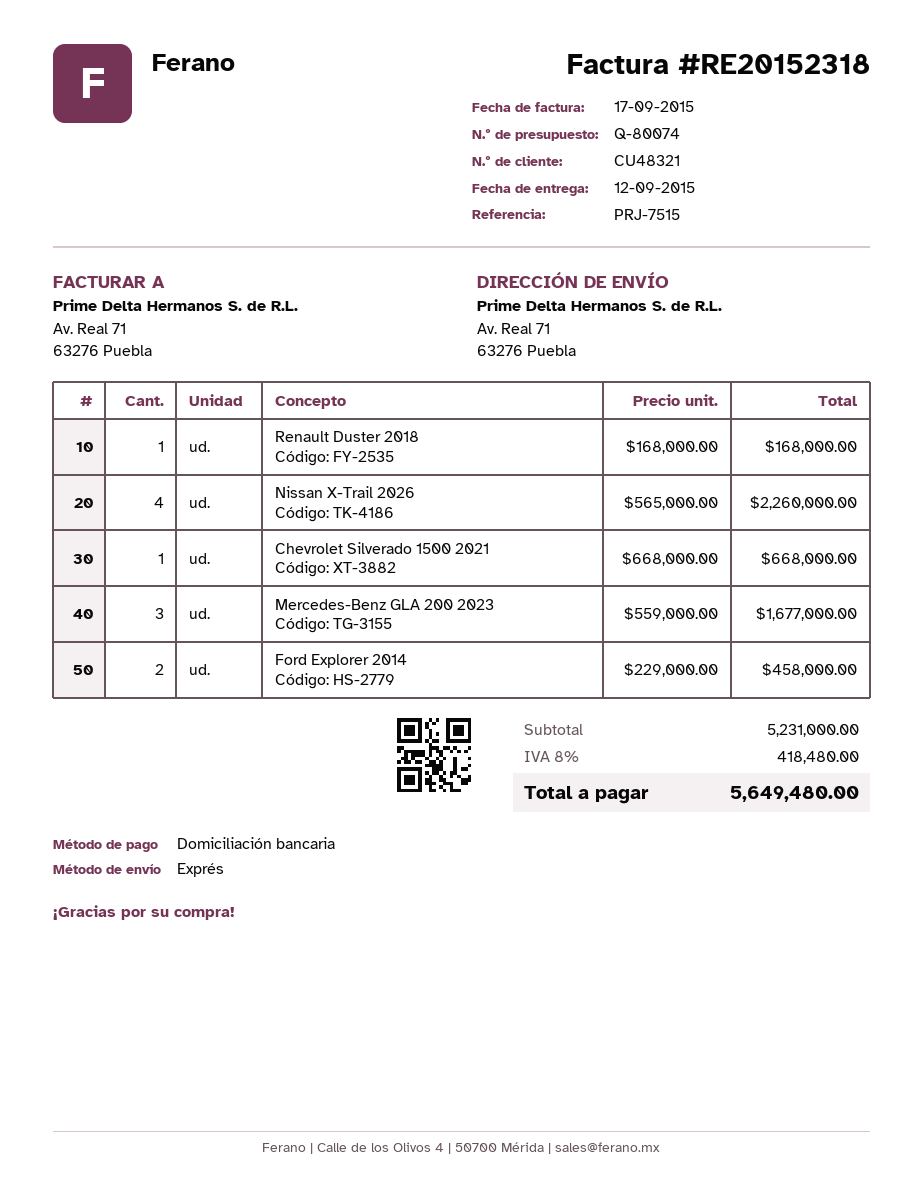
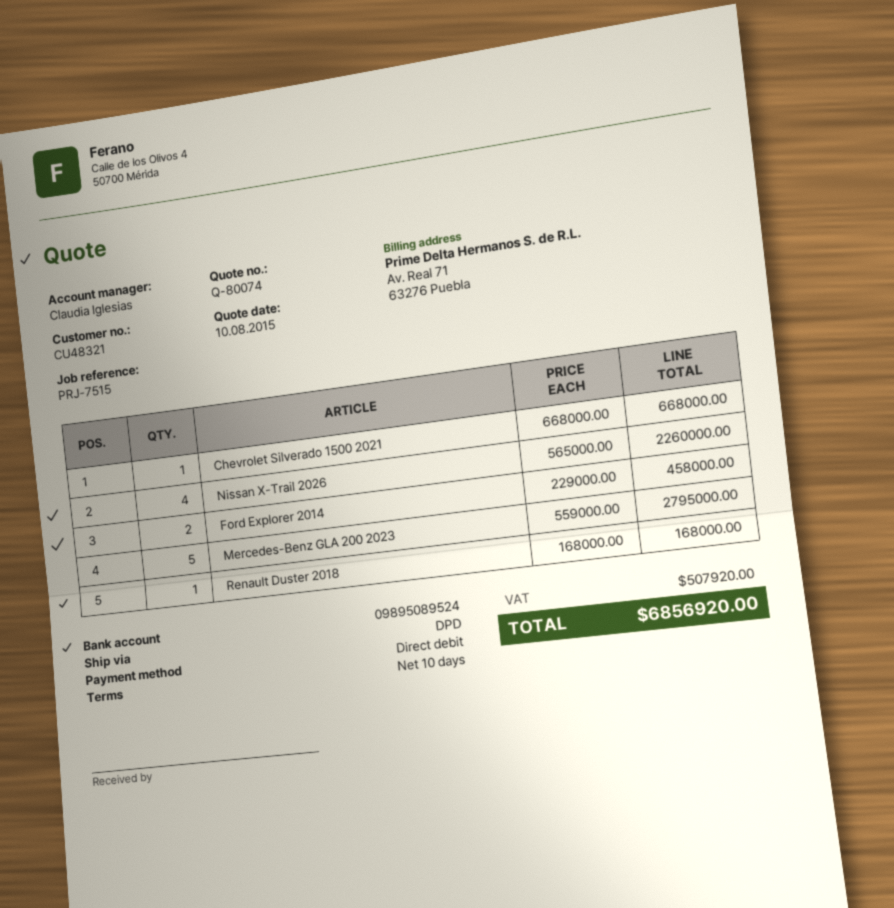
shipping method: express -> DPD
Mercedes-Benz GLA 200 2023: 3 x 559000.00 = 1677000.00 -> 5 x 559000.00 = 2795000.00
tax: 418480.00 -> 507920.00
total: 5649480.00 -> 6856920.00

